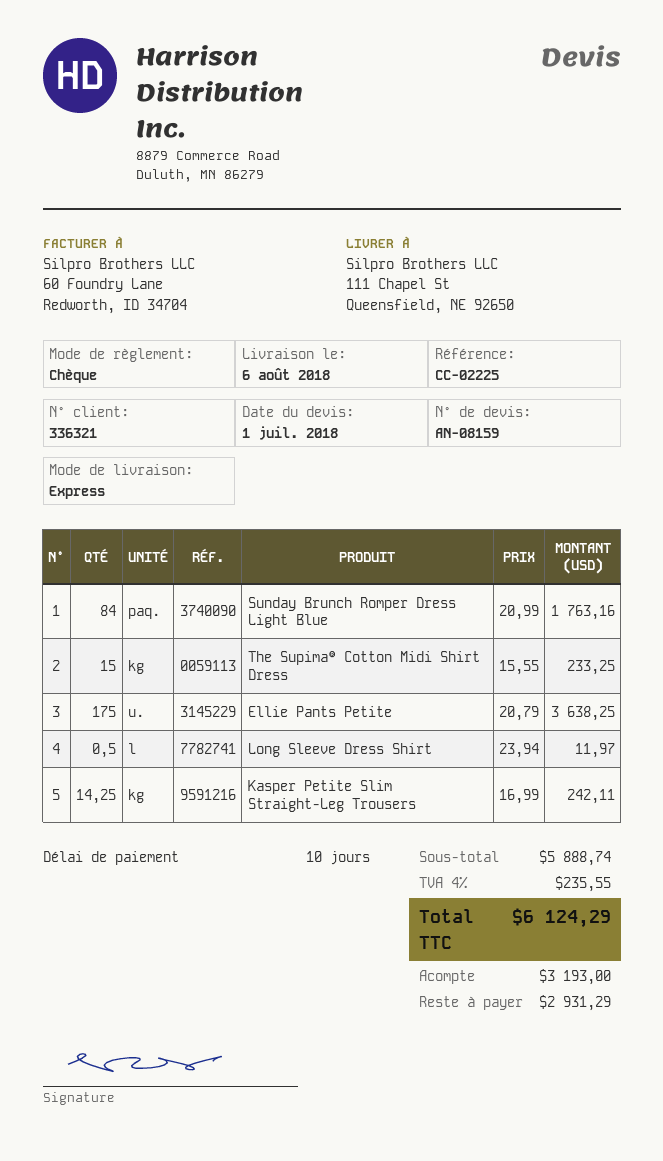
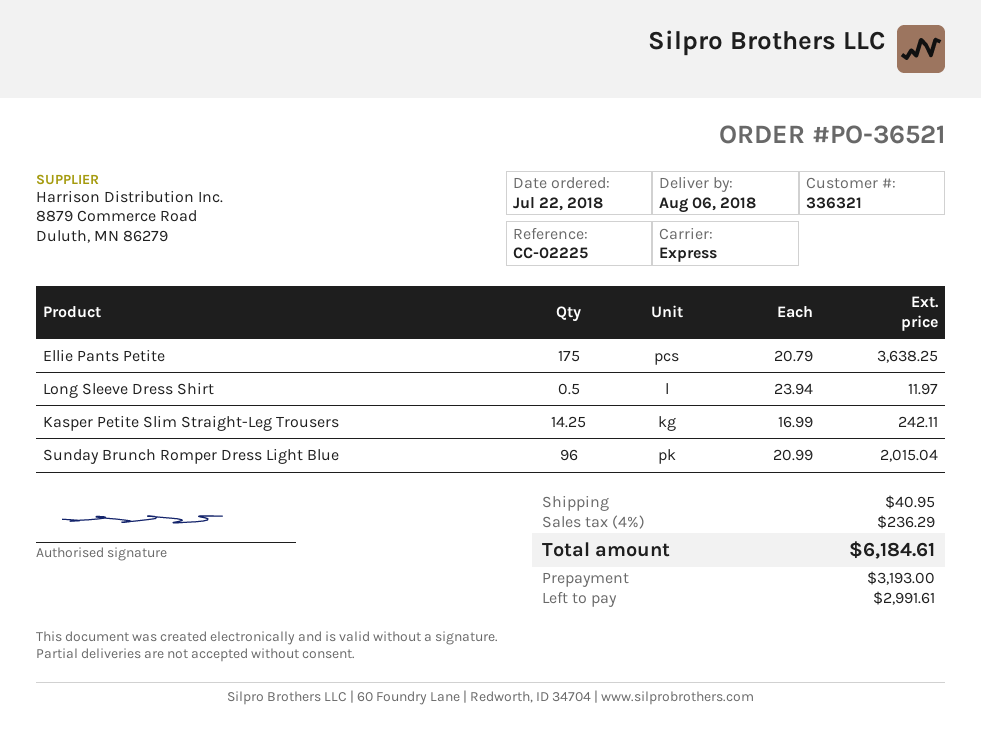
Sunday Brunch Romper Dress Light Blue: 84 x 20.99 = 1763.16 -> 96 x 20.99 = 2015.04
The Supima® Cotton Midi Shirt Dress: 15 x 15.55 = 233.25 -> none
shipping: none -> 40.95
tax: 4% = 235.55 -> 4% = 236.29
total: 6124.29 -> 6184.61
balance: 2931.29 -> 2991.61

